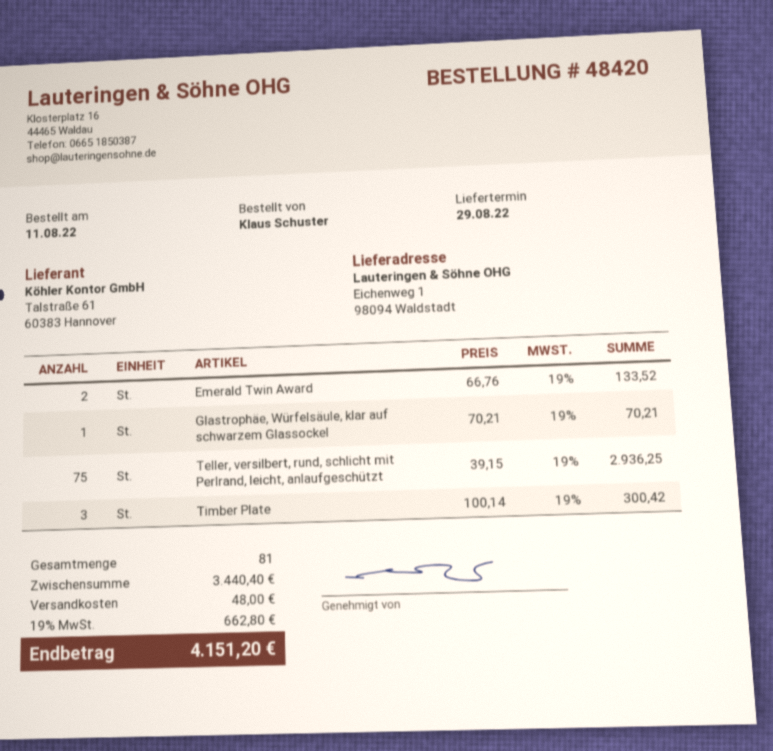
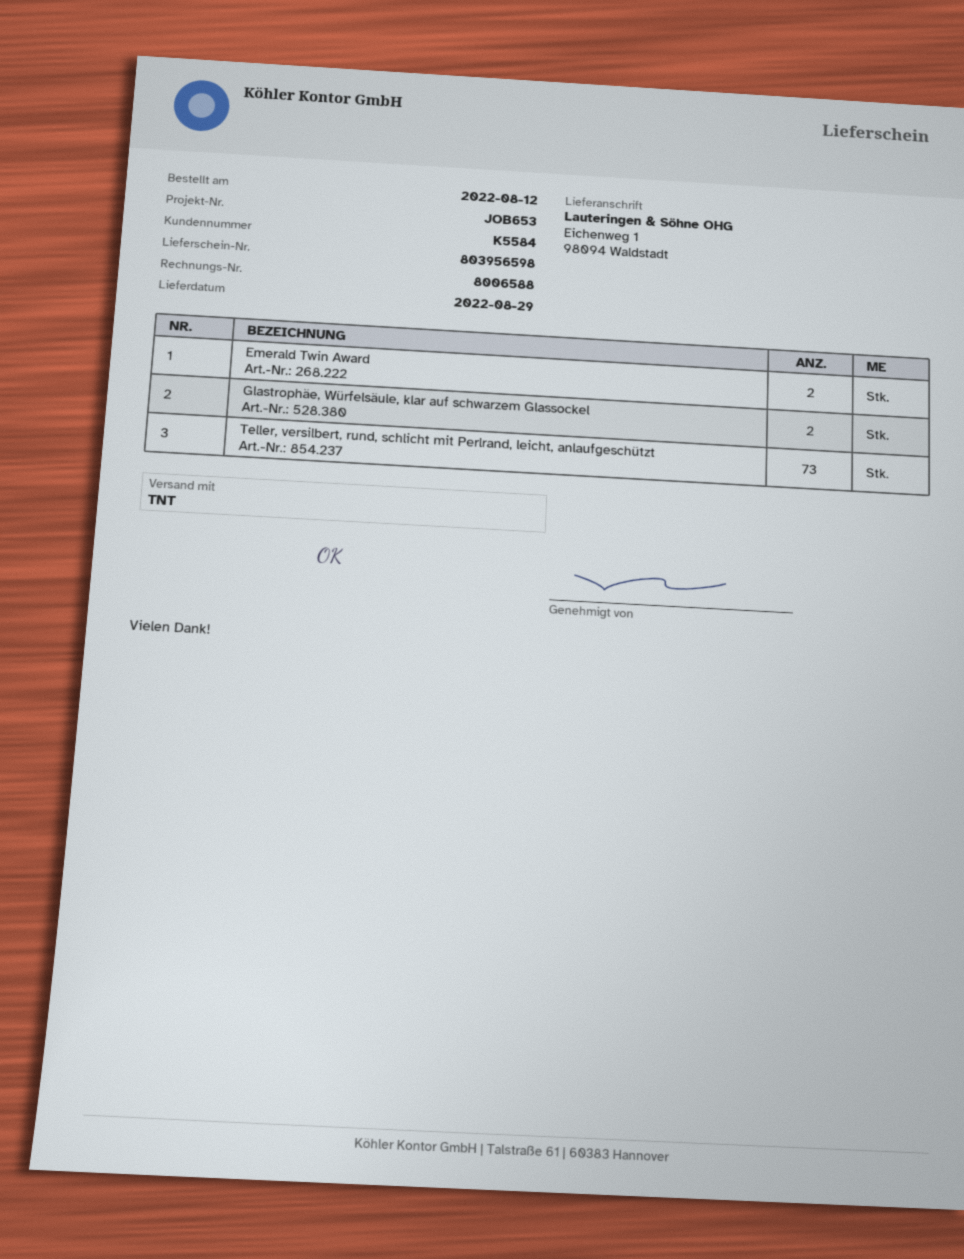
order date: 2022-08-11 -> 2022-08-12
Glastrophäe, Würfelsäule, klar auf schwarzem Glassockel: 1 -> 2
Teller, versilbert, rund, schlicht mit Perlrand, leicht, anlaufgeschützt: 75 -> 73
Timber Plate: 3 -> none

